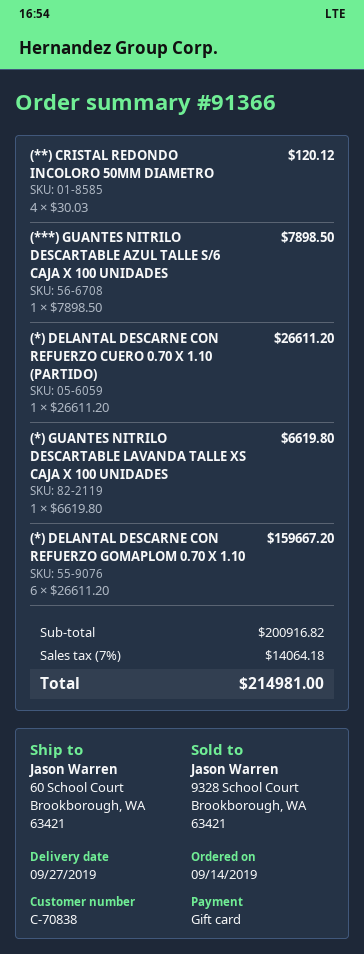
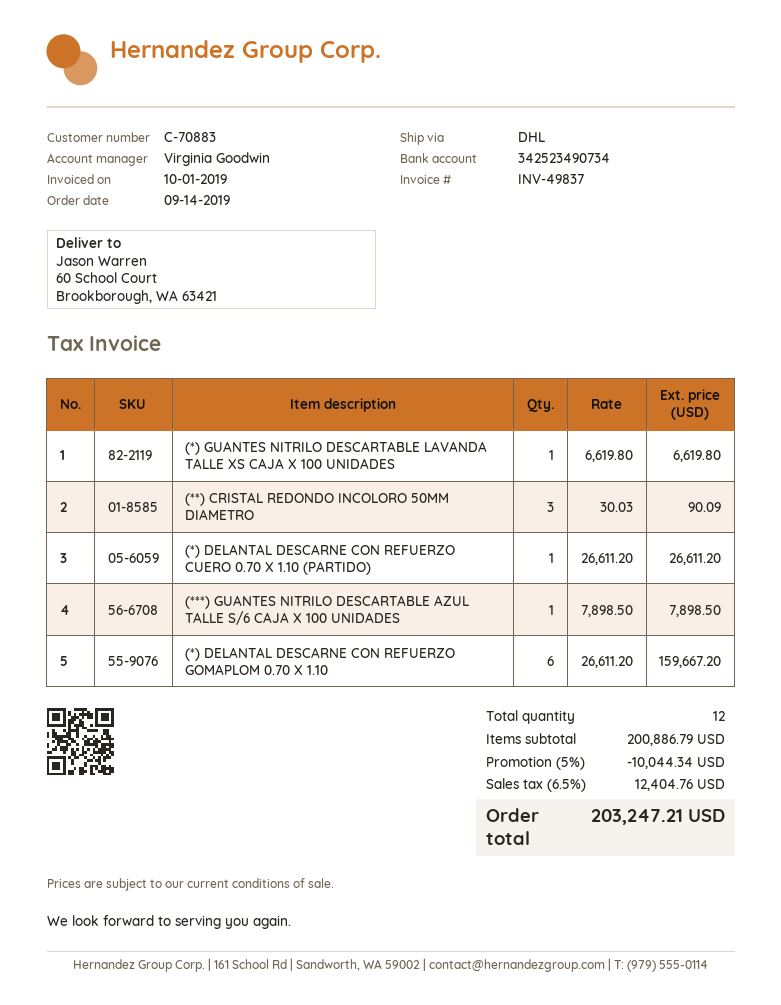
customer number: C-70838 -> C-70883
(**) CRISTAL REDONDO INCOLORO 50MM DIAMETRO: 4 x 30.03 = 120.12 -> 3 x 30.03 = 90.09
subtotal: 200916.82 -> 200886.79
discount: none -> 5% = 10044.34
tax: 7% = 14064.18 -> 6.5% = 12404.76
total: 214981.00 -> 203247.21

